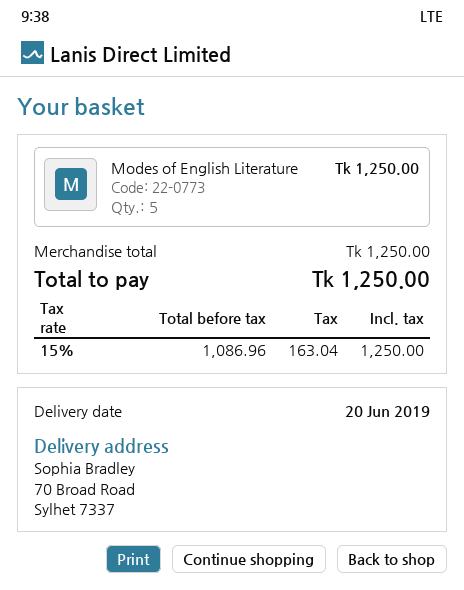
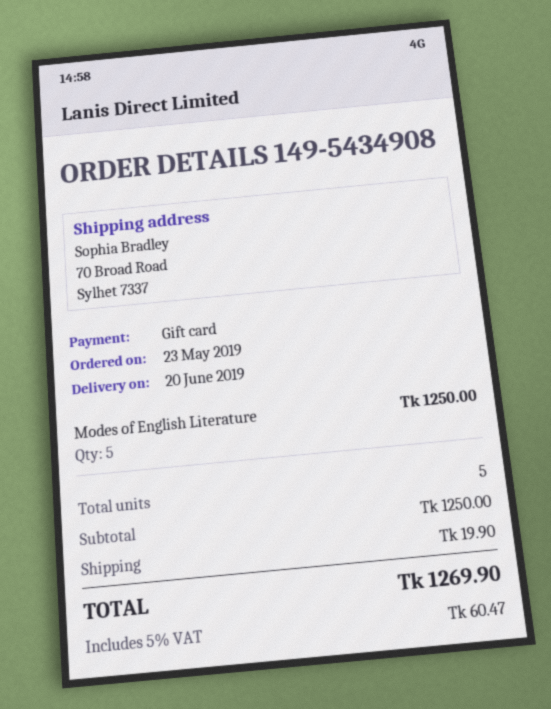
shipping: none -> 19.90
tax: 15% = 163.04 -> 5% = 60.47
total: 1250.00 -> 1269.90

